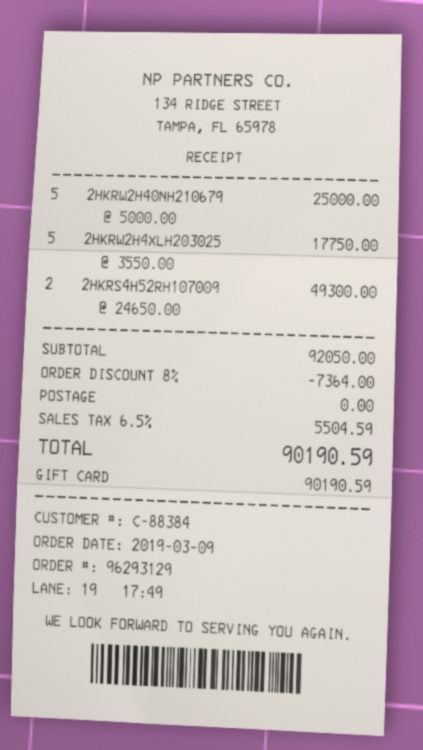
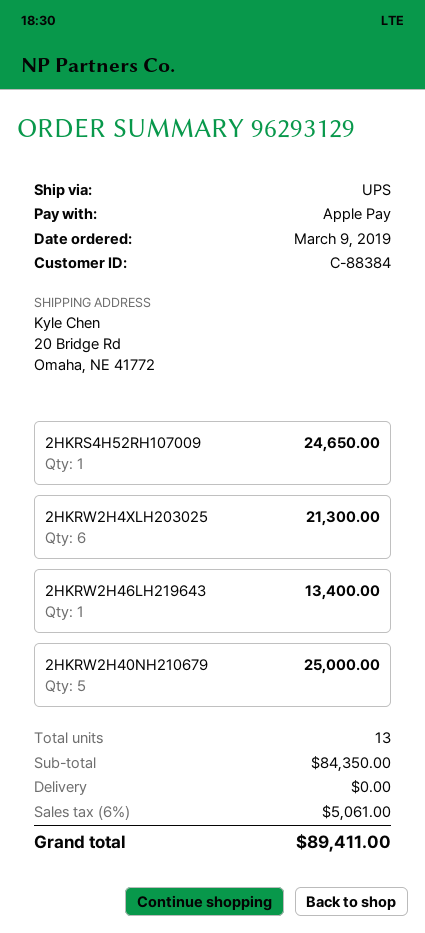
payment method: gift card -> Apple Pay
2HKRW2H4XLH203025: 5 for 17750.00 -> 6 for 21300.00
2HKRS4H52RH107009: 2 for 49300.00 -> 1 for 24650.00
2HKRW2H46LH219643: none -> 1 for 13400.00
subtotal: 92050.00 -> 84350.00
discount: 8% = 7364.00 -> none
tax: 6.5% = 5504.59 -> 6% = 5061.00
total: 90190.59 -> 89411.00

